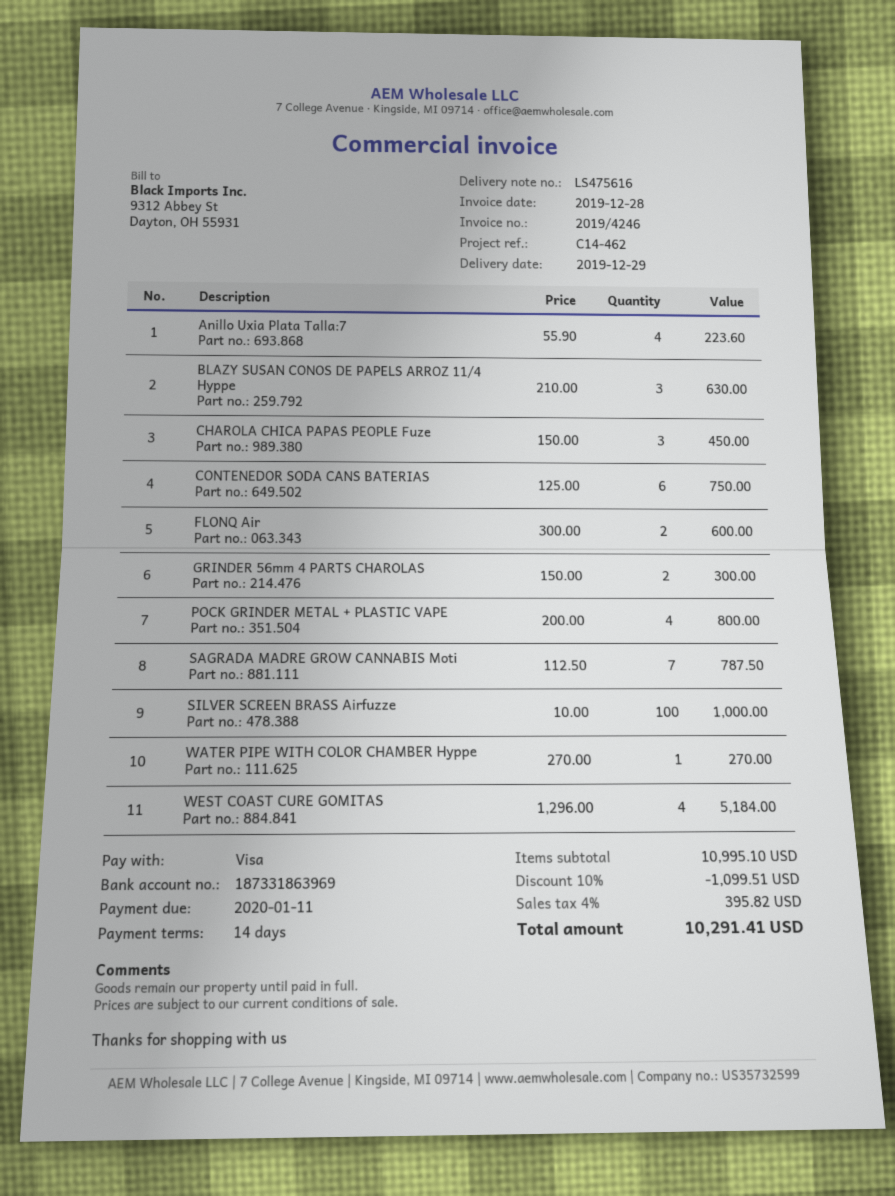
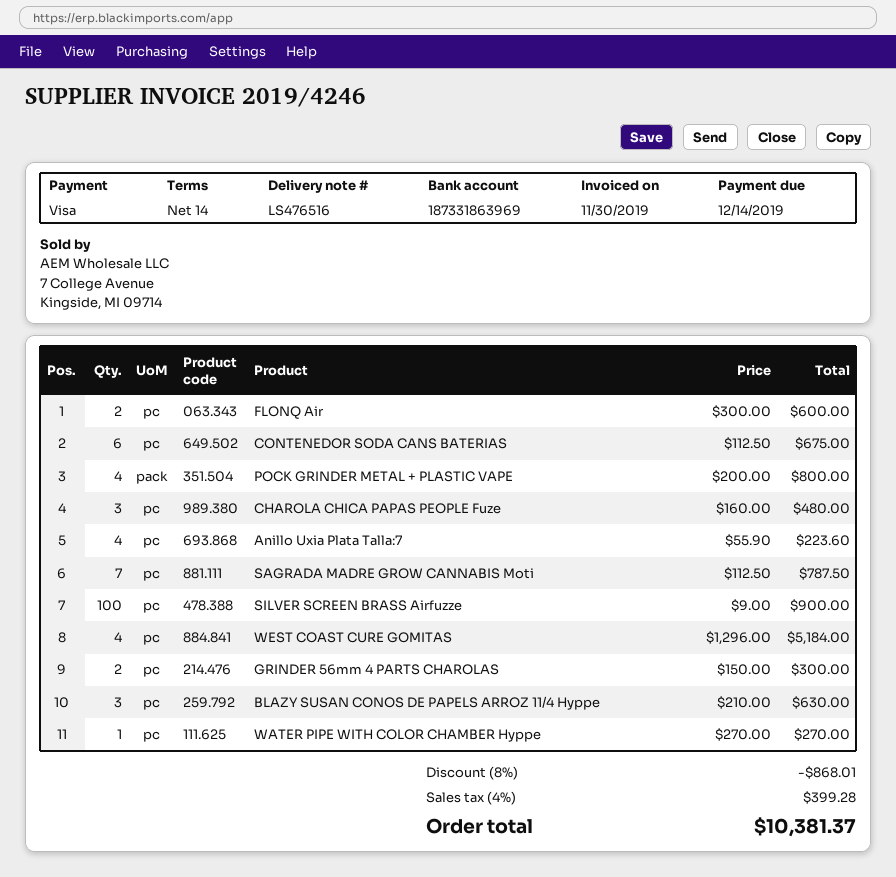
delivery note number: LS475616 -> LS476516
invoice date: 2019-12-28 -> 2019-11-30
due date: 2020-01-11 -> 2019-12-14
CHAROLA CHICA PAPAS PEOPLE Fuze: 3 x 150.00 = 450.00 -> 3 x 160.00 = 480.00
CONTENEDOR SODA CANS BATERIAS: 6 x 125.00 = 750.00 -> 6 x 112.50 = 675.00
SILVER SCREEN BRASS Airfuzze: 100 x 10.00 = 1000.00 -> 100 x 9.00 = 900.00
discount: 10% = 1099.51 -> 8% = 868.01
tax: 4% = 395.82 -> 4% = 399.28
total: 10291.41 -> 10381.37

